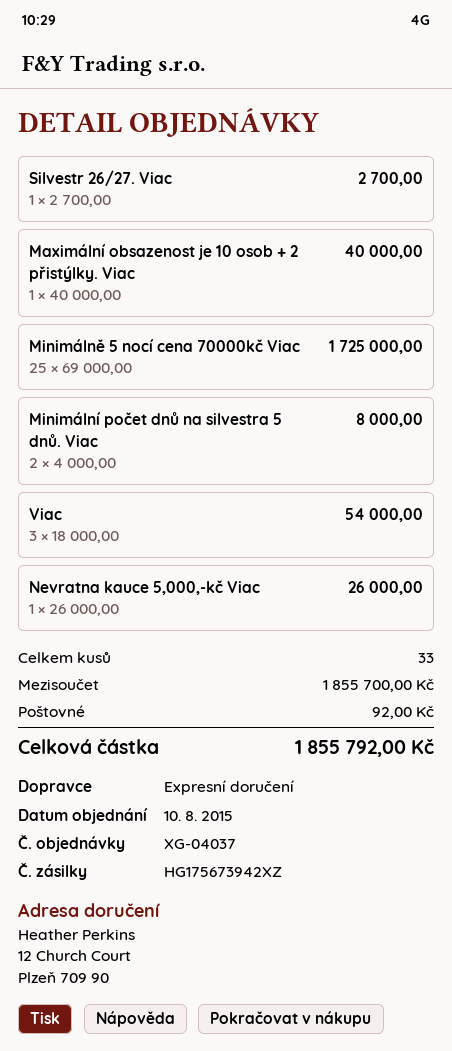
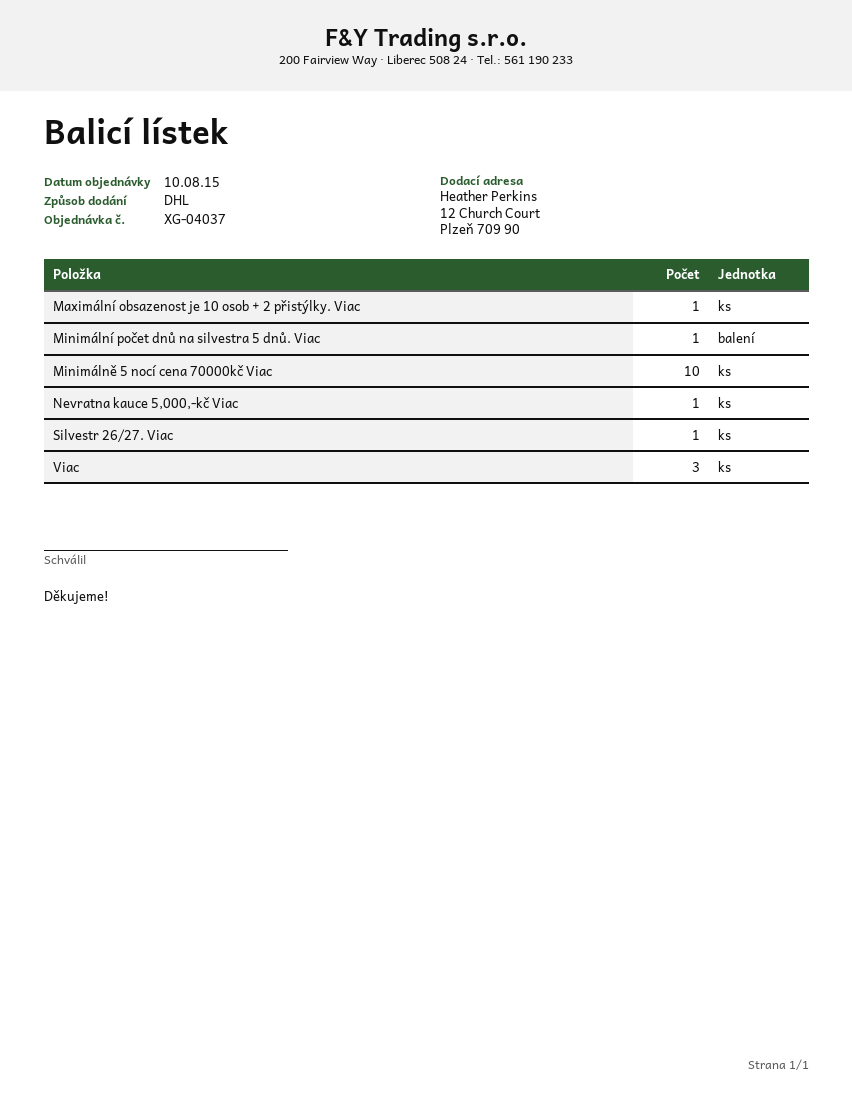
shipping method: express -> DHL
Minimálně 5 nocí cena 70000kč Viac: 25 -> 10
Minimální počet dnů na silvestra 5 dnů. Viac: 2 -> 1

